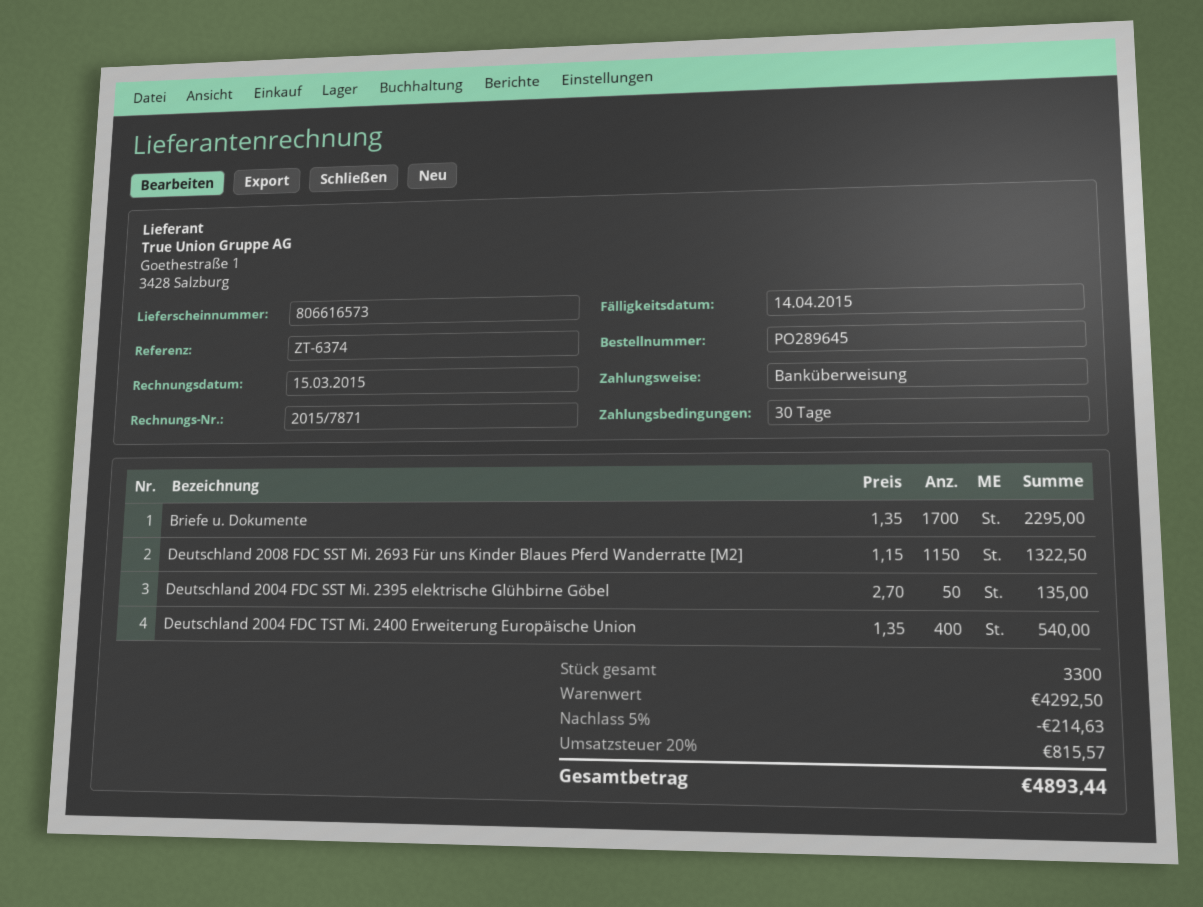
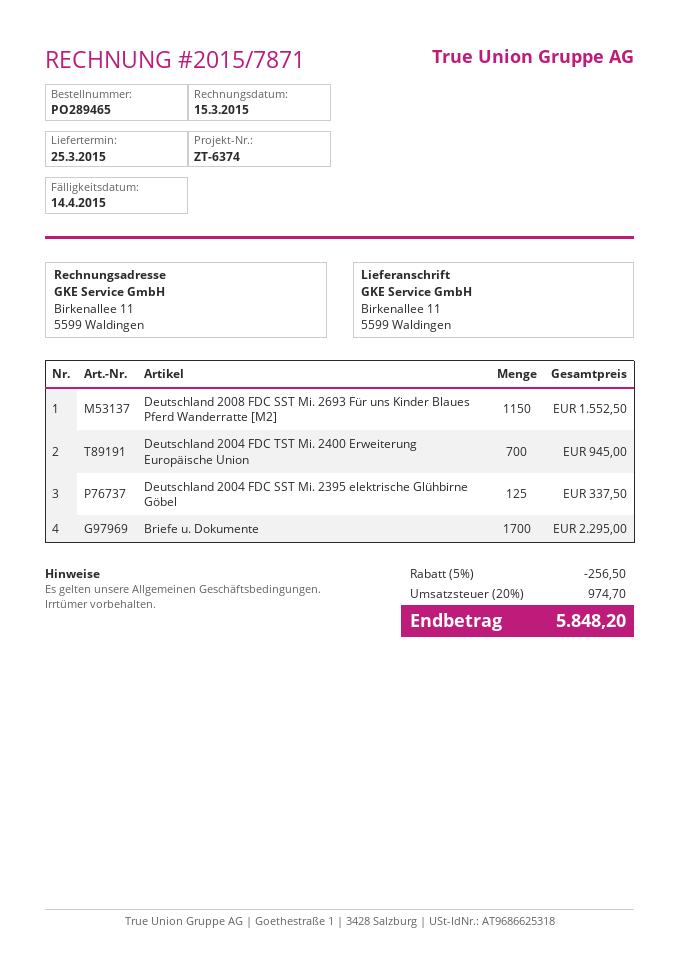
order number: PO289645 -> PO289465
Deutschland 2008 FDC SST Mi. 2693 Für uns Kinder Blaues Pferd Wanderratte [M2]: 1150 for 1322.50 -> 1150 for 1552.50
Deutschland 2004 FDC SST Mi. 2395 elektrische Glühbirne Göbel: 50 for 135.00 -> 125 for 337.50
Deutschland 2004 FDC TST Mi. 2400 Erweiterung Europäische Union: 400 for 540.00 -> 700 for 945.00
discount: 5% = 214.63 -> 5% = 256.50
tax: 20% = 815.57 -> 20% = 974.70
total: 4893.44 -> 5848.20

